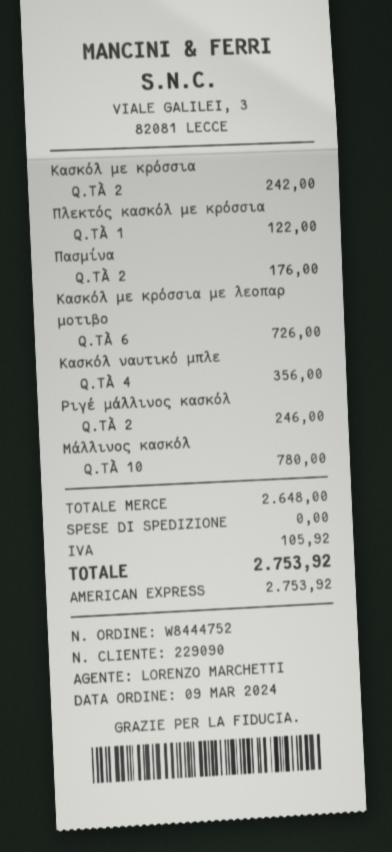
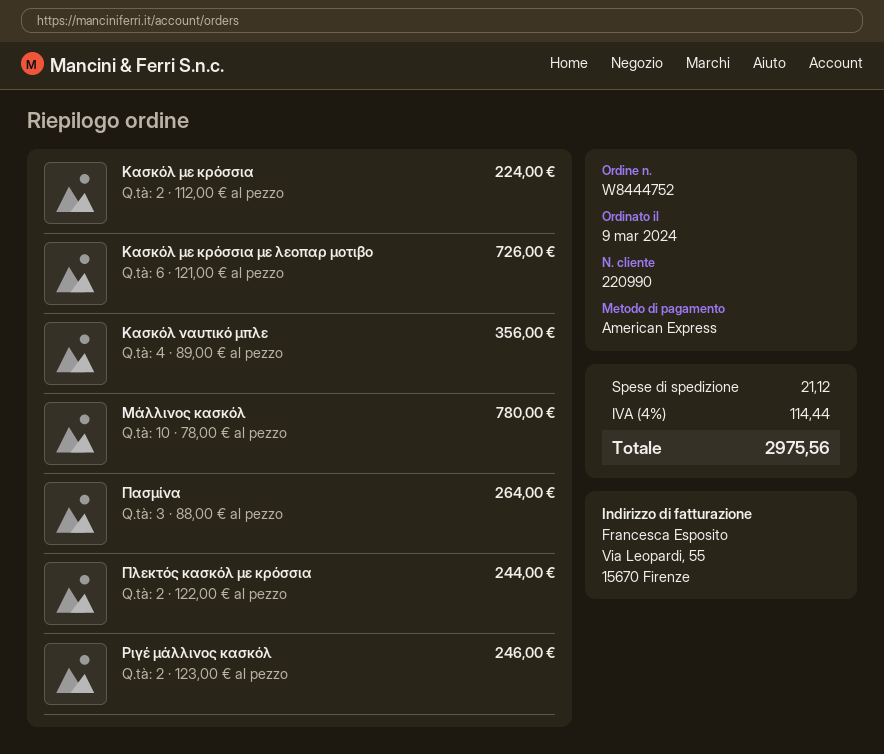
customer number: 229090 -> 220990
Κασκόλ με κρόσσια: 2 for 242.00 -> 2 for 224.00
Πλεκτός κασκόλ με κρόσσια: 1 for 122.00 -> 2 for 244.00
Πασμίνα: 2 for 176.00 -> 3 for 264.00
shipping: 0.00 -> 21.12
tax: 105.92 -> 114.44
total: 2753.92 -> 2975.56

